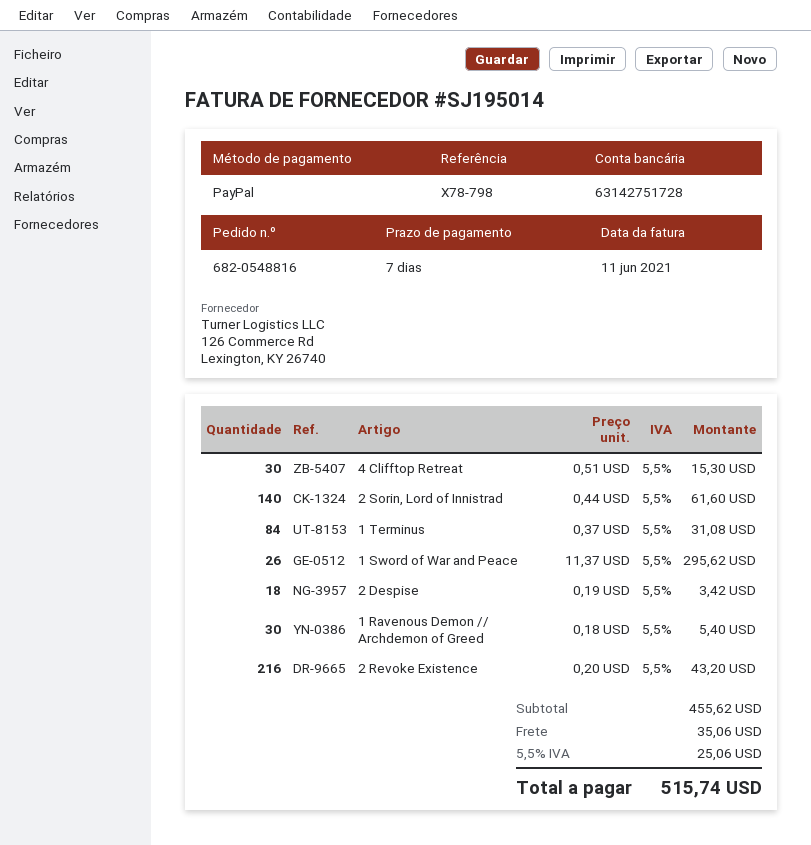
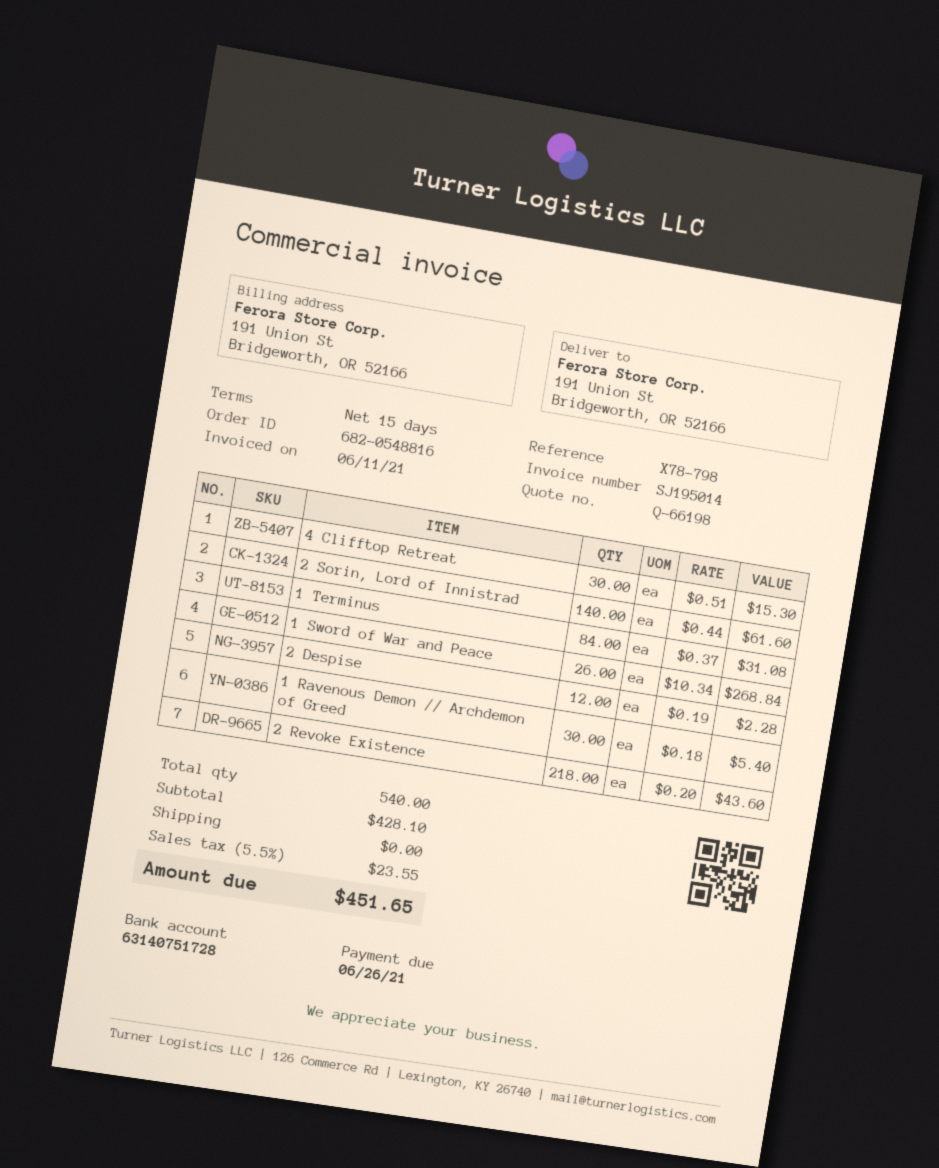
payment terms: 7 days -> 15 days
bank account: 63142751728 -> 63140751728
1 Sword of War and Peace: 26 x 11.37 = 295.62 -> 26 x 10.34 = 268.84
2 Despise: 18 x 0.19 = 3.42 -> 12 x 0.19 = 2.28
2 Revoke Existence: 216 x 0.20 = 43.20 -> 218 x 0.20 = 43.60
subtotal: 455.62 -> 428.10
shipping: 35.06 -> 0.00
tax: 5.5% = 25.06 -> 5.5% = 23.55
total: 515.74 -> 451.65

